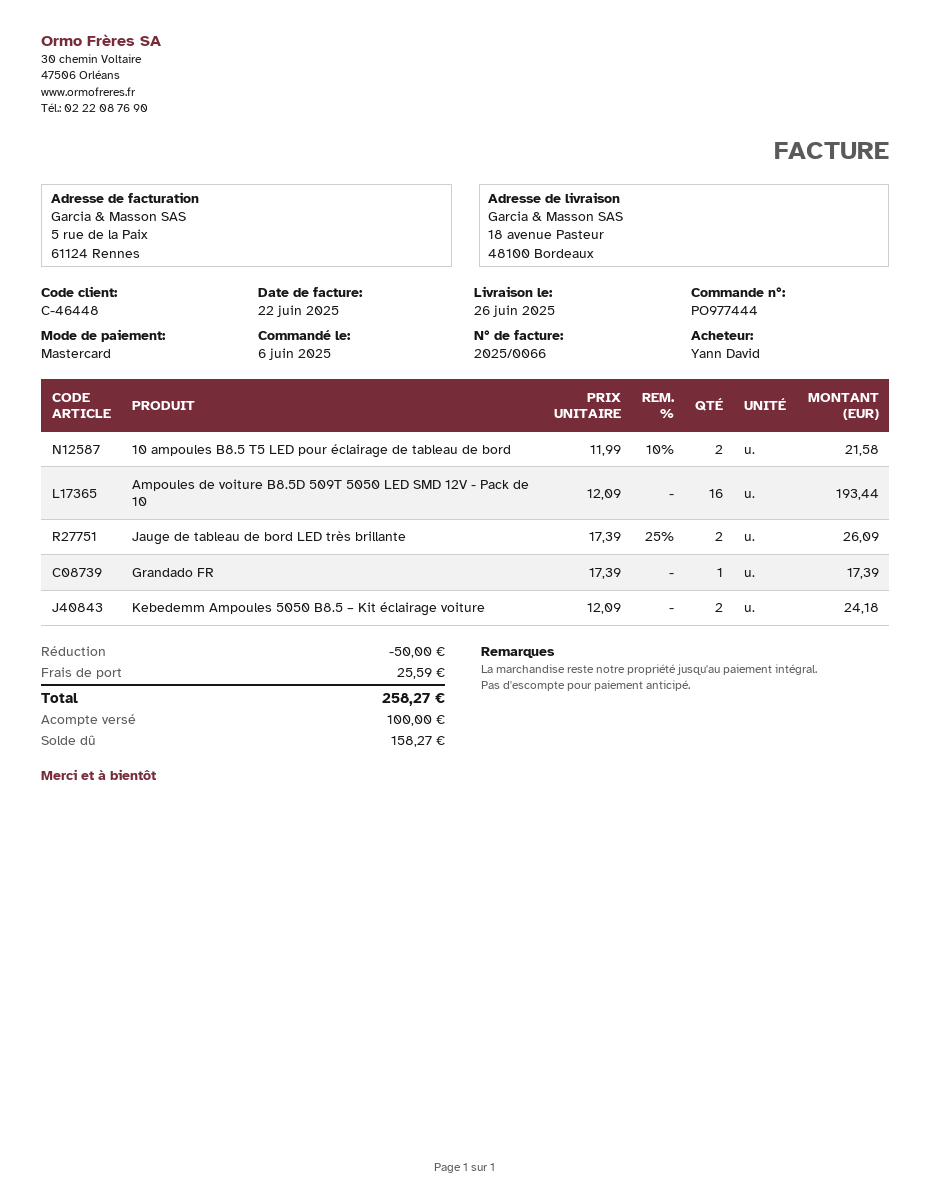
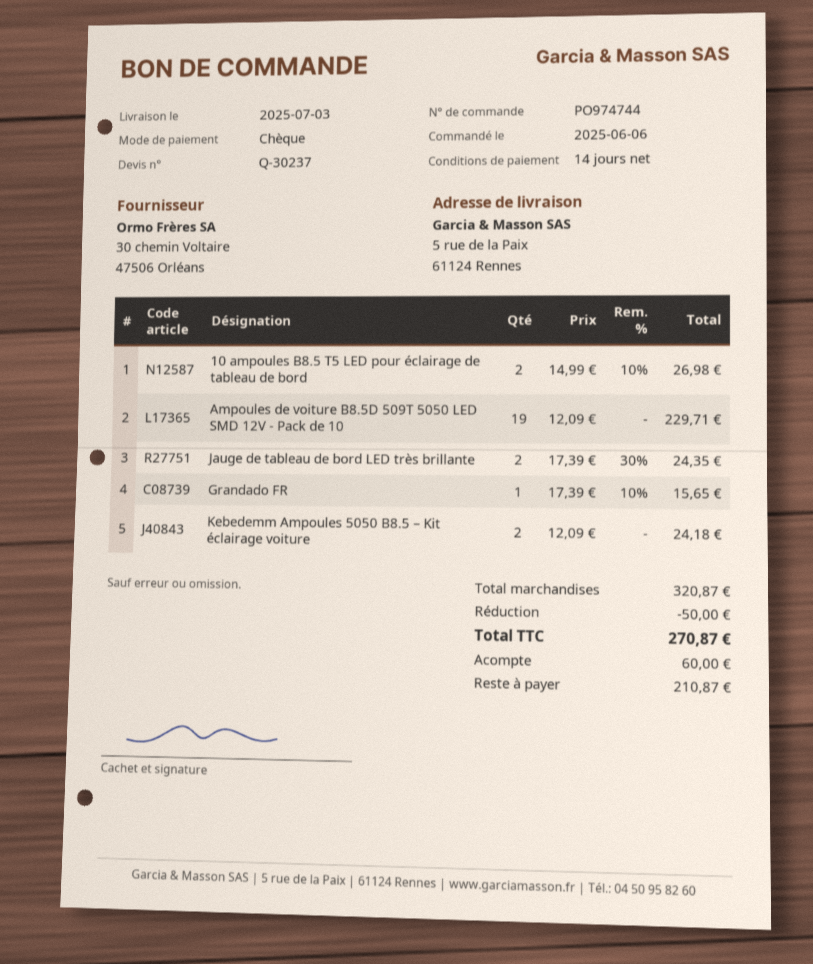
order number: PO977444 -> PO974744
delivery date: 2025-06-26 -> 2025-07-03
payment method: Mastercard -> cheque
ship to: 18 avenue Pasteur, 48100 Bordeaux -> 5 rue de la Paix, 61124 Rennes
10 ampoules B8.5 T5 LED pour éclairage de tableau de bord: 2 x 11.99 - 10% = 21.58 -> 2 x 14.99 - 10% = 26.98
Ampoules de voiture B8.5D 509T 5050 LED SMD 12V - Pack de 10: 16 x 12.09 = 193.44 -> 19 x 12.09 = 229.71
Jauge de tableau de bord LED très brillante: 2 x 17.39 - 25% = 26.09 -> 2 x 17.39 - 30% = 24.35
Grandado FR: 1 x 17.39 = 17.39 -> 1 x 17.39 - 10% = 15.65
shipping: 25.59 -> none
total: 258.27 -> 270.87
deposit: 100.00 -> 60.00
balance: 158.27 -> 210.87

